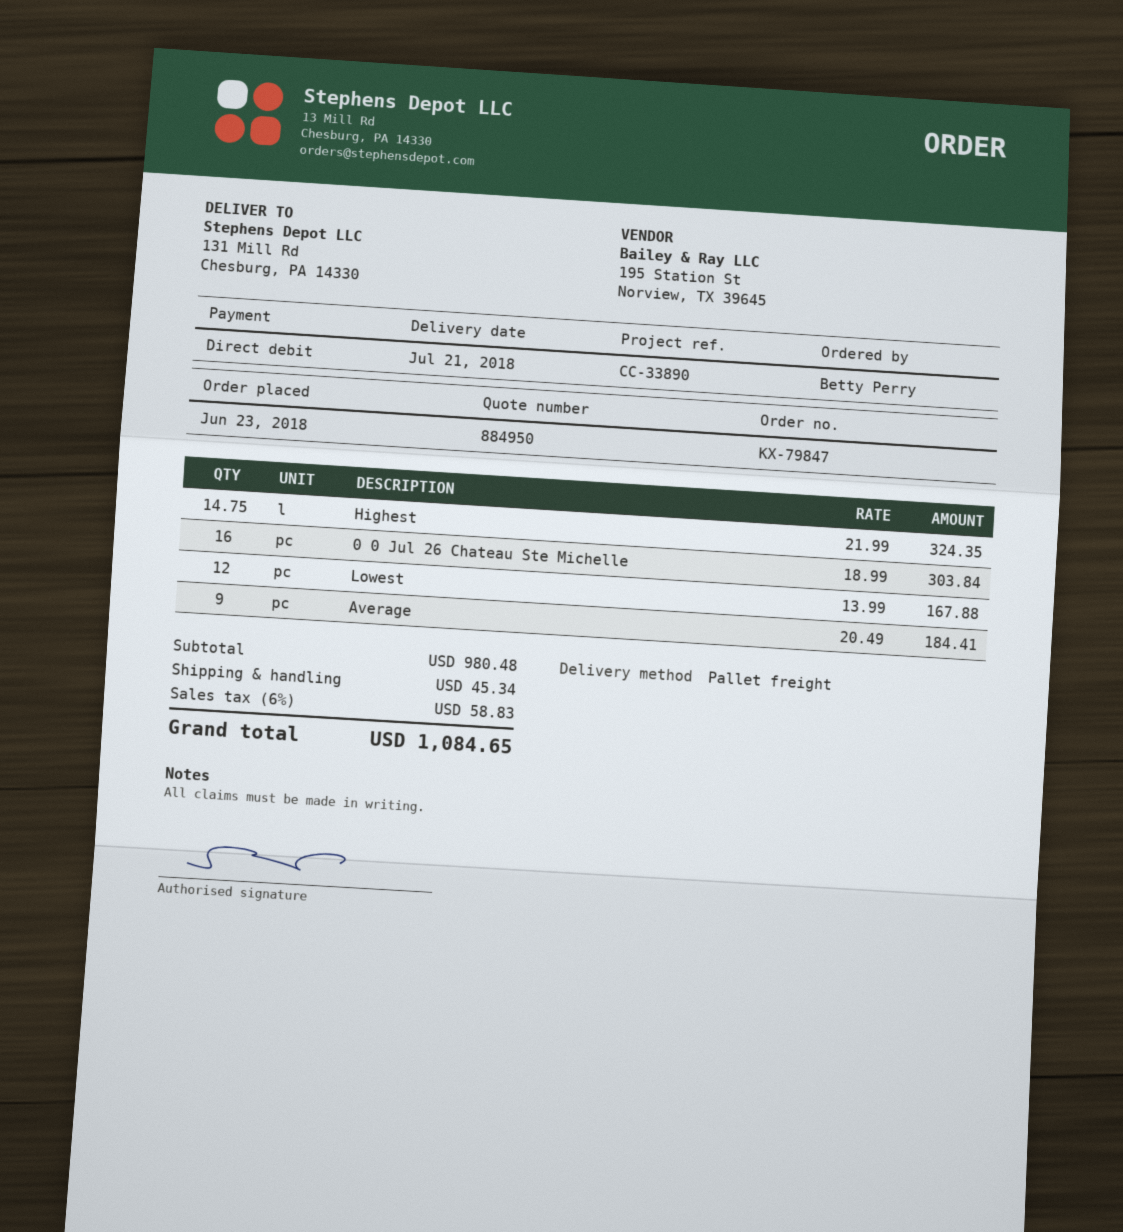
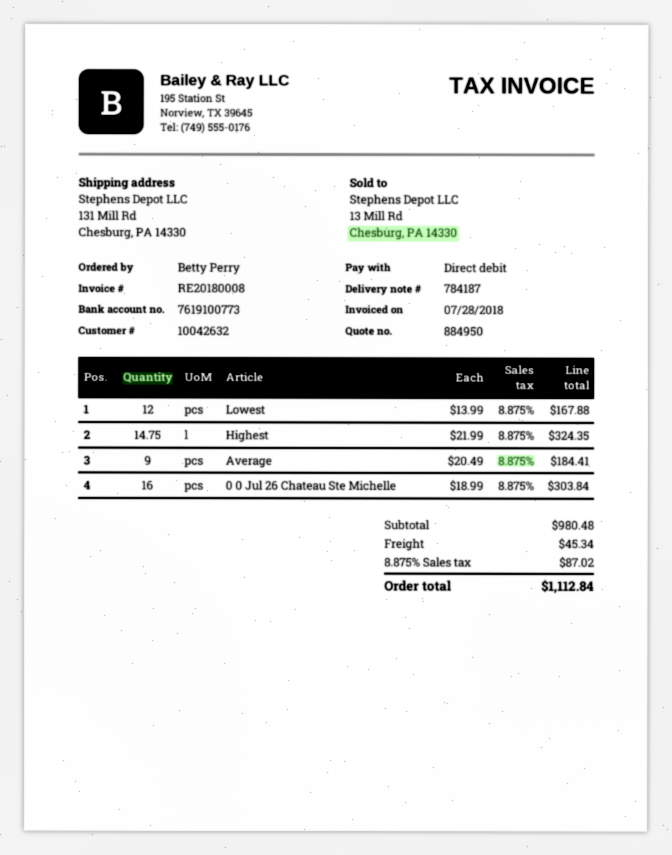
tax: 6% = 58.83 -> 8.875% = 87.02
total: 1084.65 -> 1112.84

